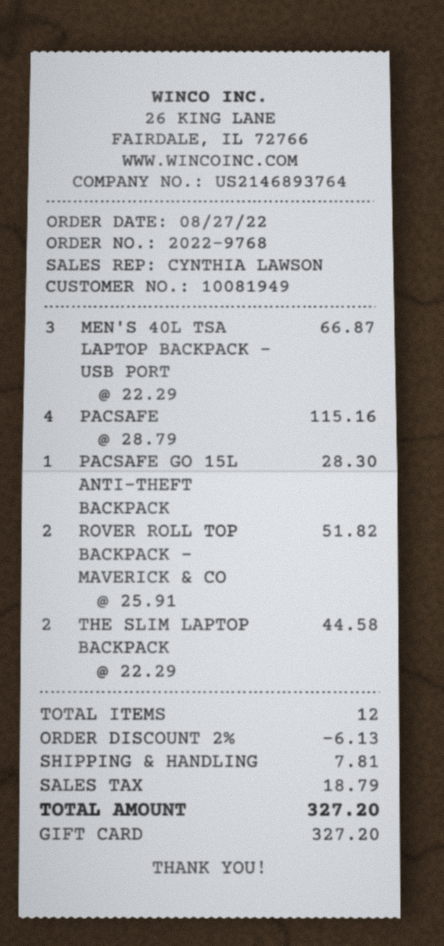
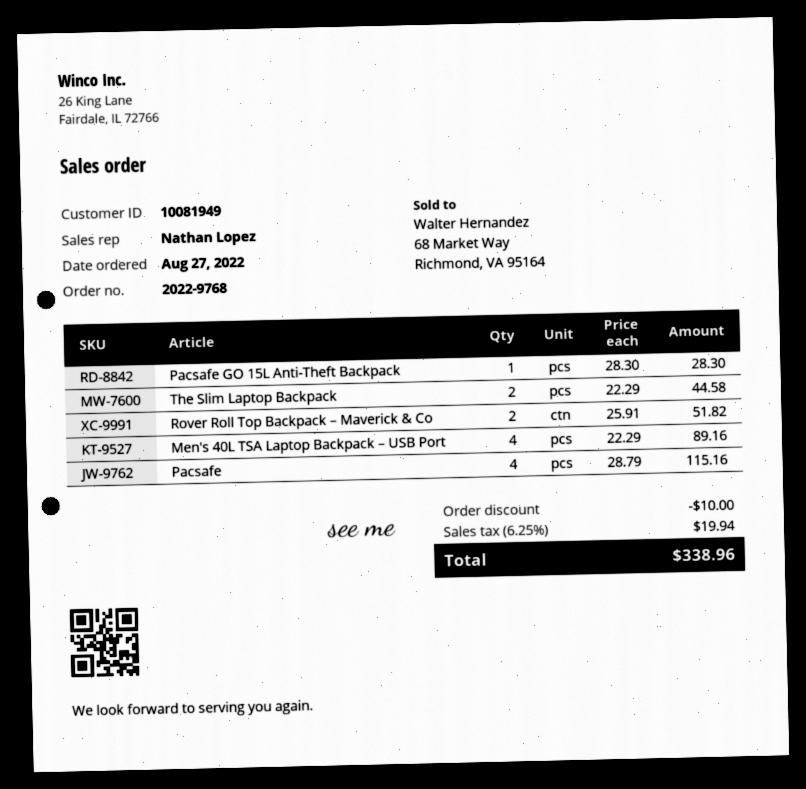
sales rep: CYNTHIA LAWSON -> Nathan Lopez
MEN'S 40L TSA LAPTOP BACKPACK – USB PORT: 3 x 22.29 = 66.87 -> 4 x 22.29 = 89.16
discount: 6.13 -> 10.00
shipping: 7.81 -> none
tax: 18.79 -> 19.94
total: 327.20 -> 338.96

